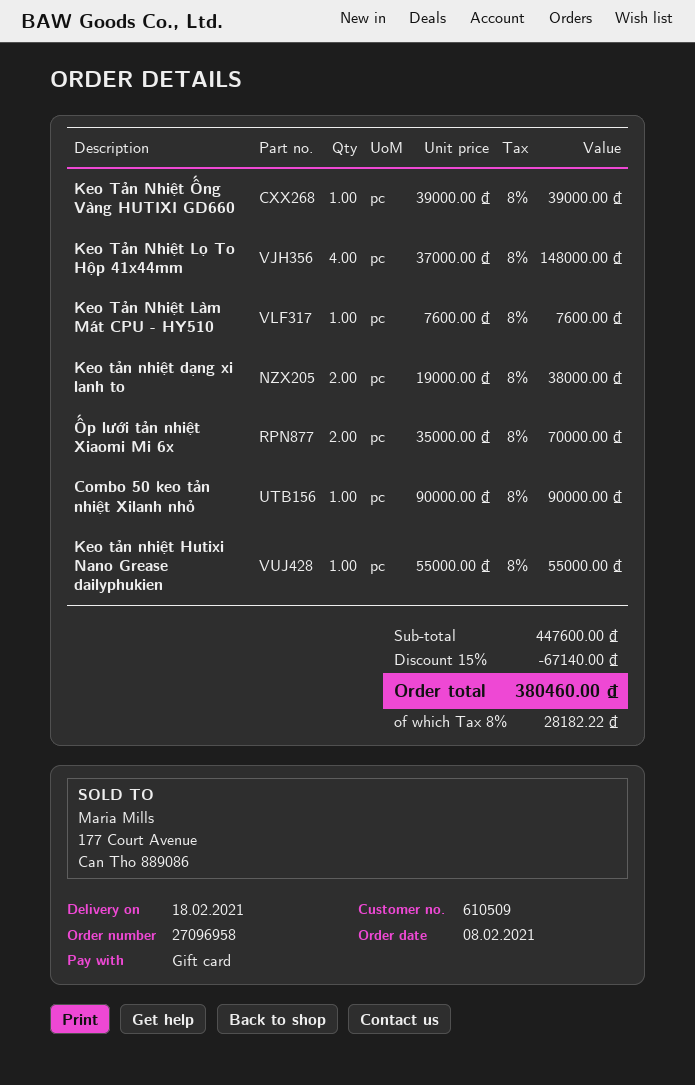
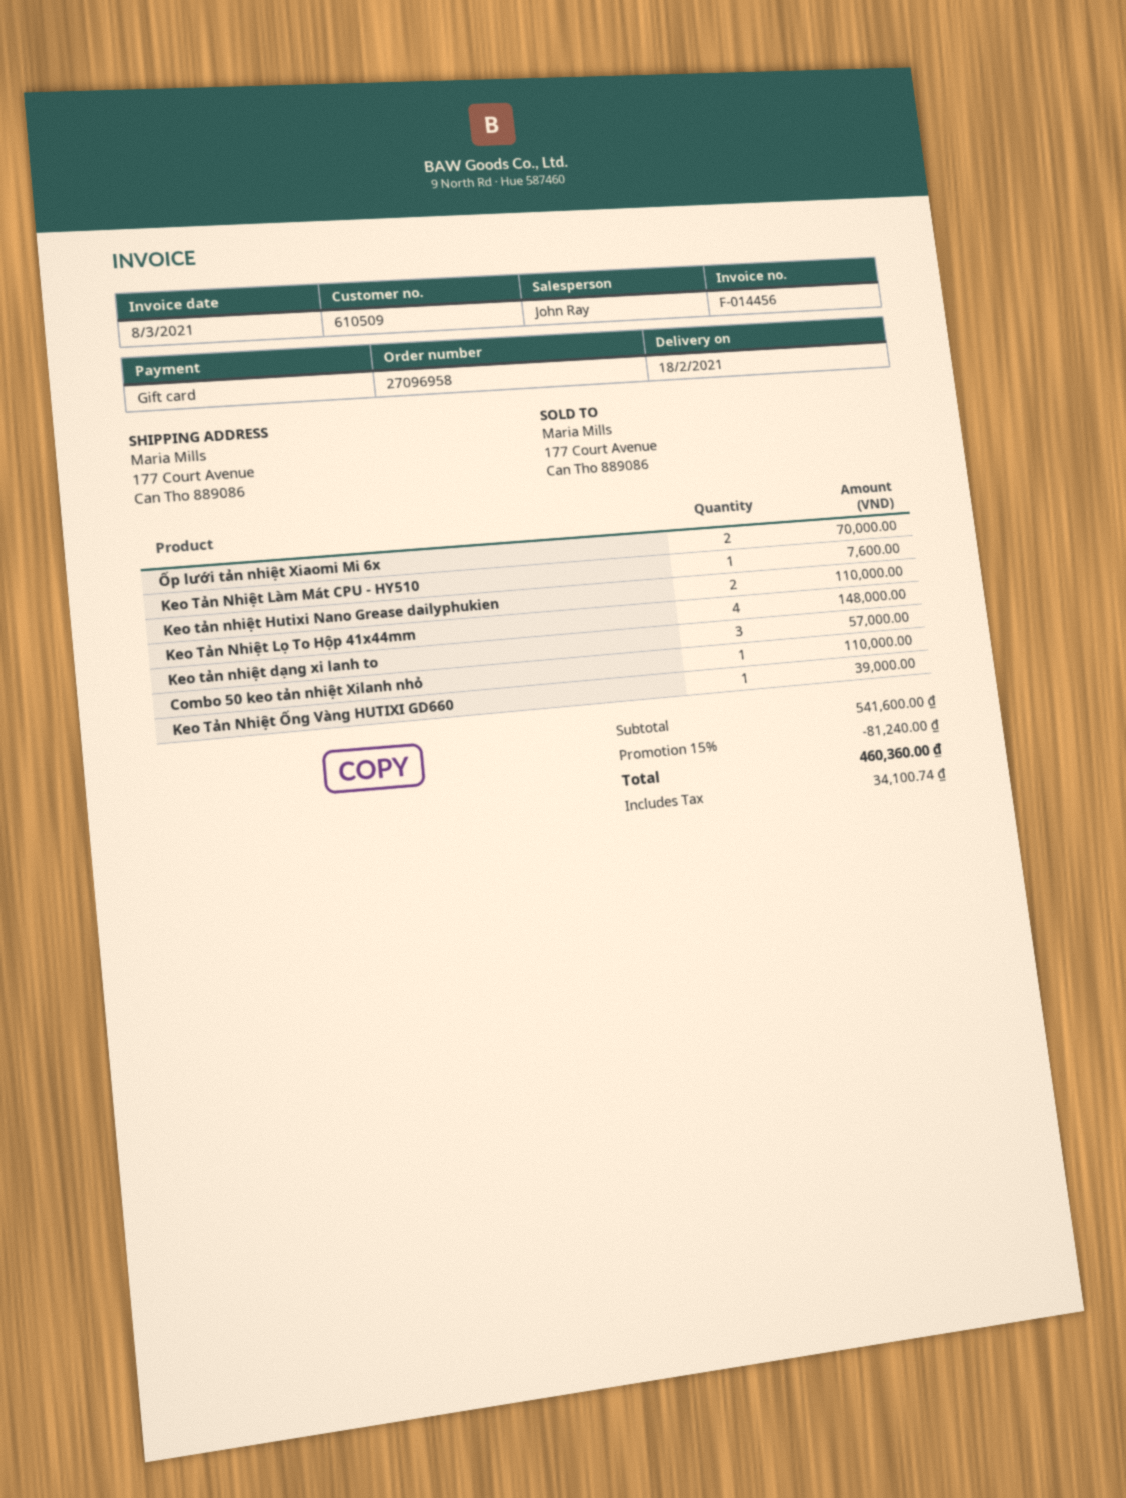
Keo tản nhiệt dạng xi lanh to: 2 for 38000.00 -> 3 for 57000.00
Combo 50 keo tản nhiệt Xilanh nhỏ: 1 for 90000.00 -> 1 for 110000.00
Keo tản nhiệt Hutixi Nano Grease dailyphukien: 1 for 55000.00 -> 2 for 110000.00
subtotal: 447600.00 -> 541600.00
discount: 15% = 67140.00 -> 15% = 81240.00
tax: 28182.22 -> 34100.74
total: 380460.00 -> 460360.00

